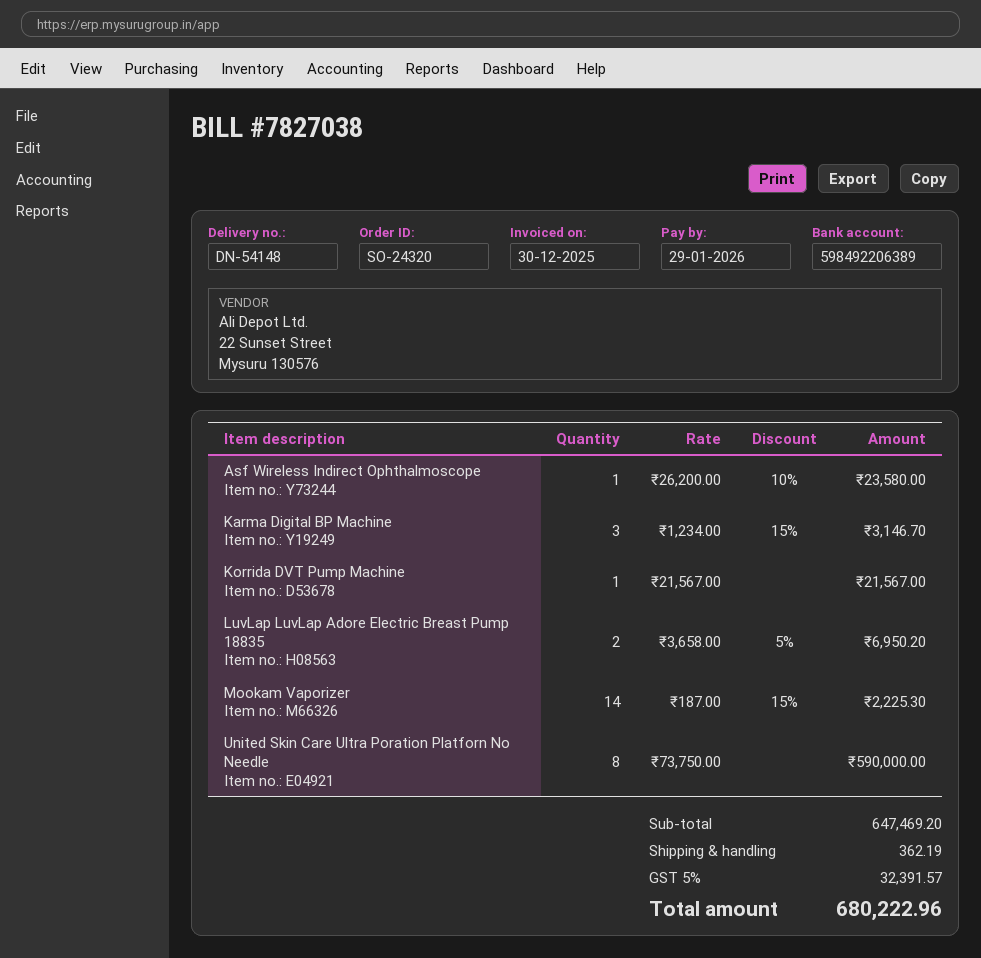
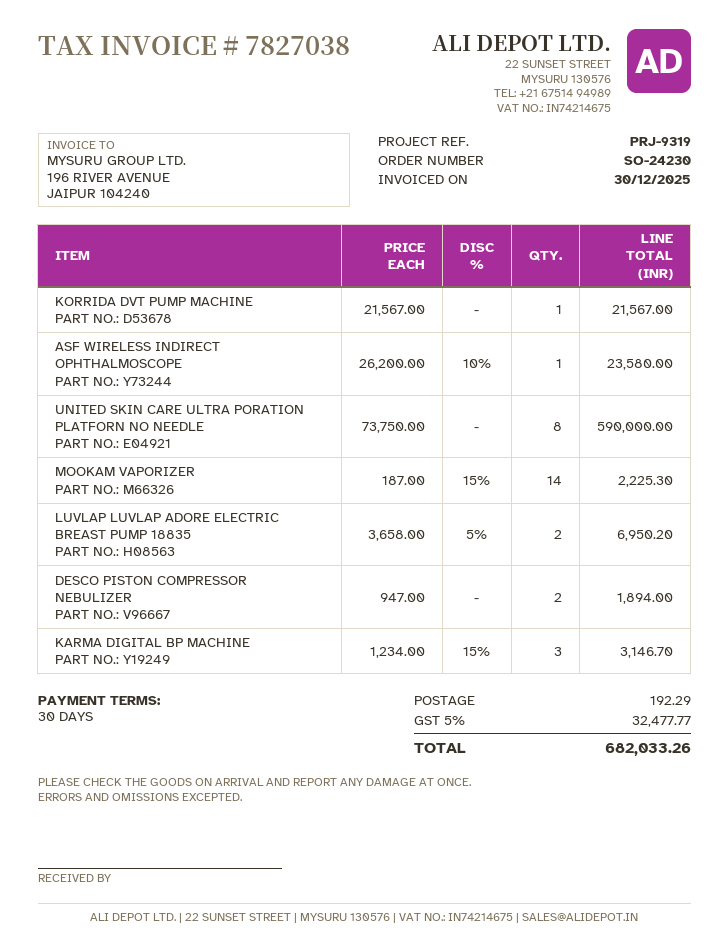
order number: SO-24320 -> SO-24230
DESCO PISTON COMPRESSOR NEBULIZER: none -> 2 x 947.00 = 1894.00
shipping: 362.19 -> 192.29
tax: 5% = 32391.57 -> 5% = 32477.77
total: 680222.96 -> 682033.26

